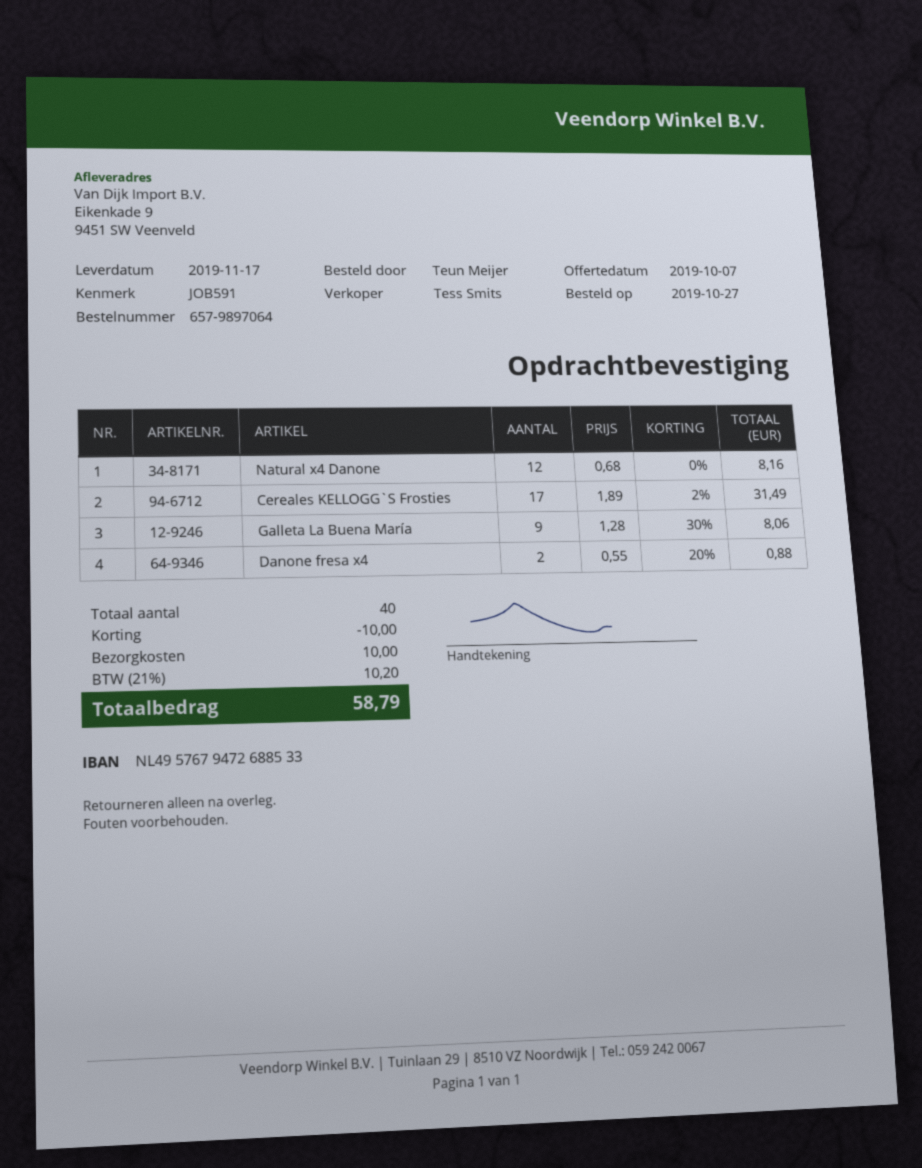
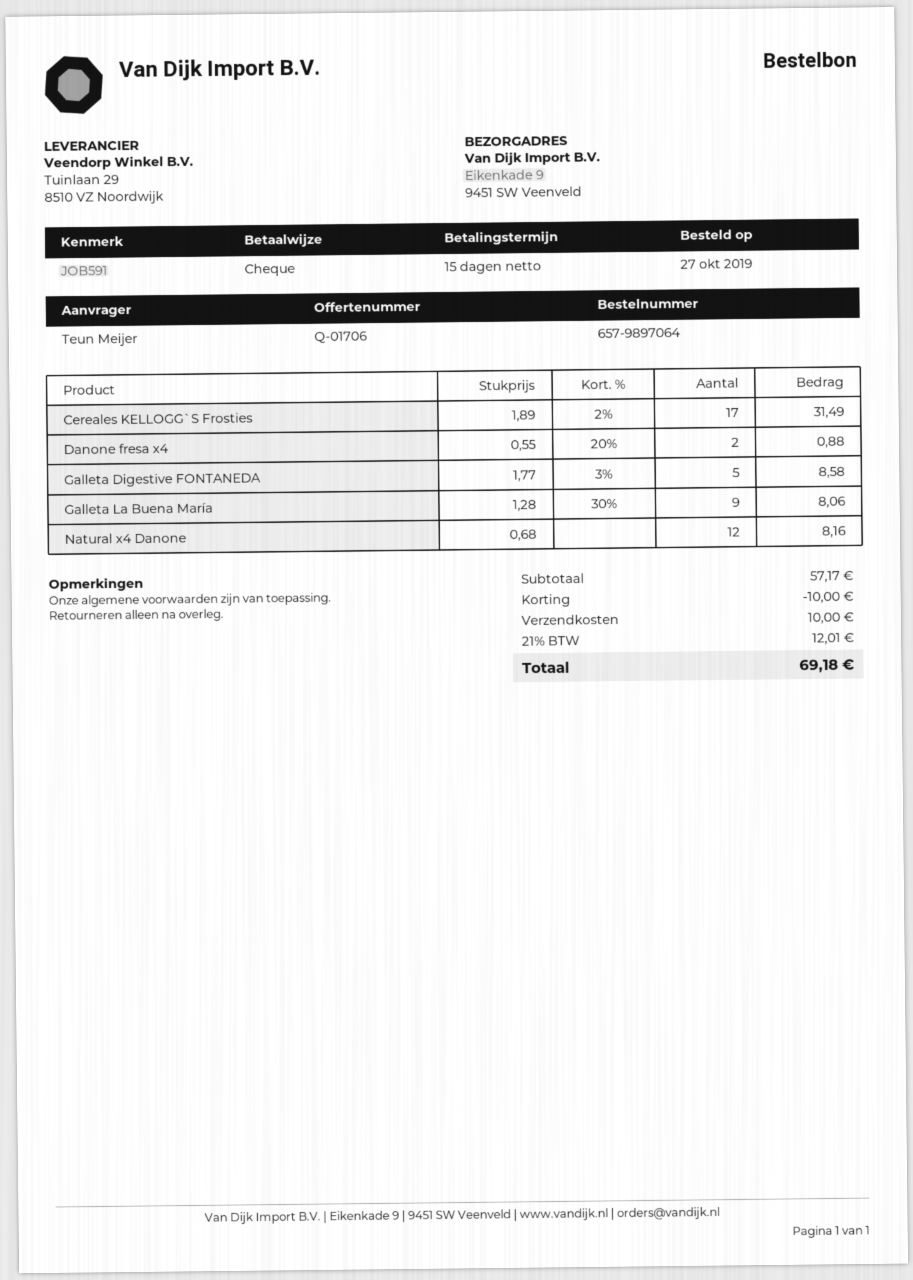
Galleta Digestive FONTANEDA: none -> 5 x 1.77 - 3% = 8.58
tax: 21% = 10.20 -> 21% = 12.01
total: 58.79 -> 69.18

